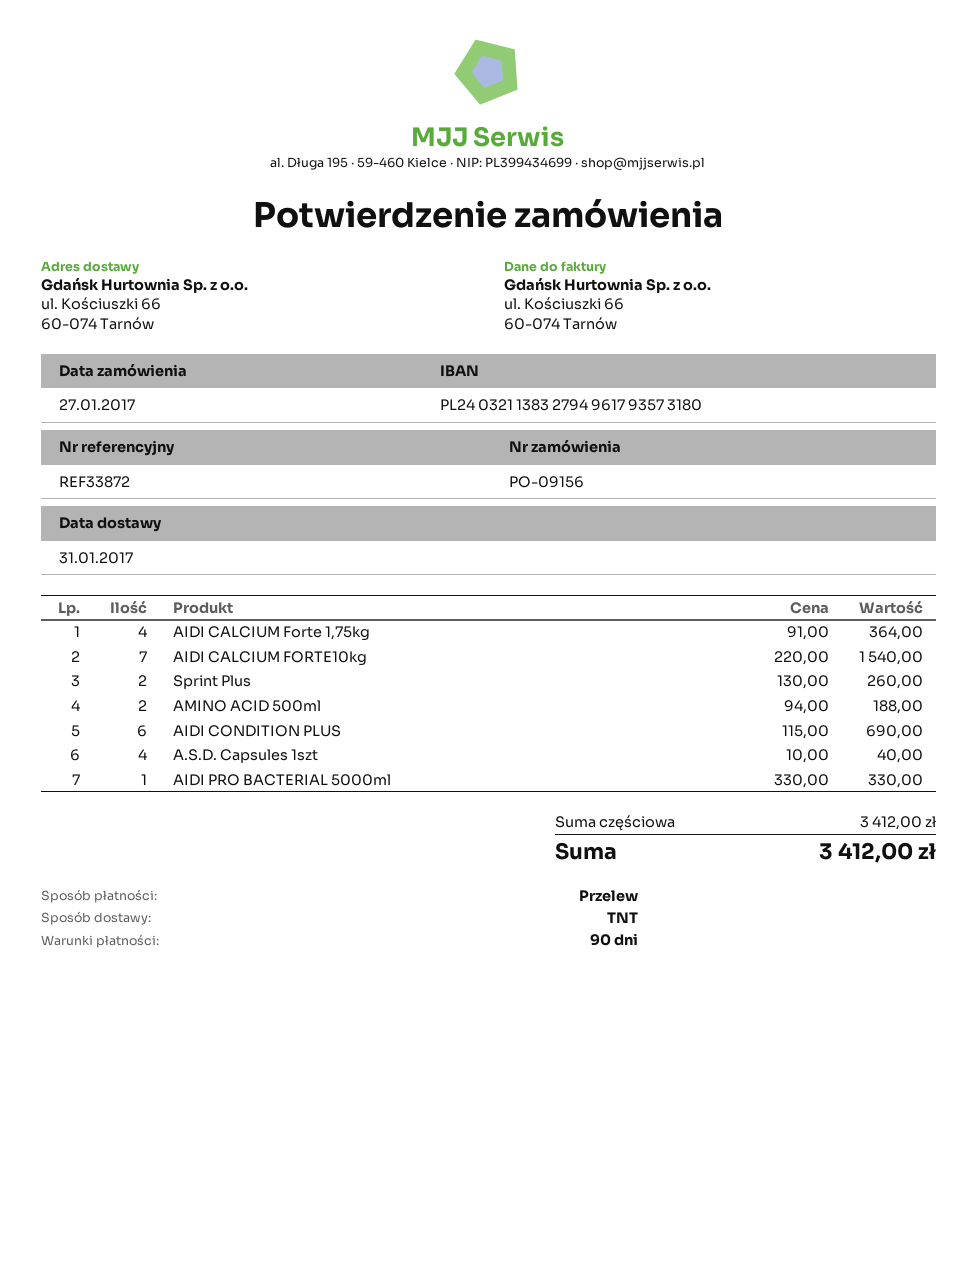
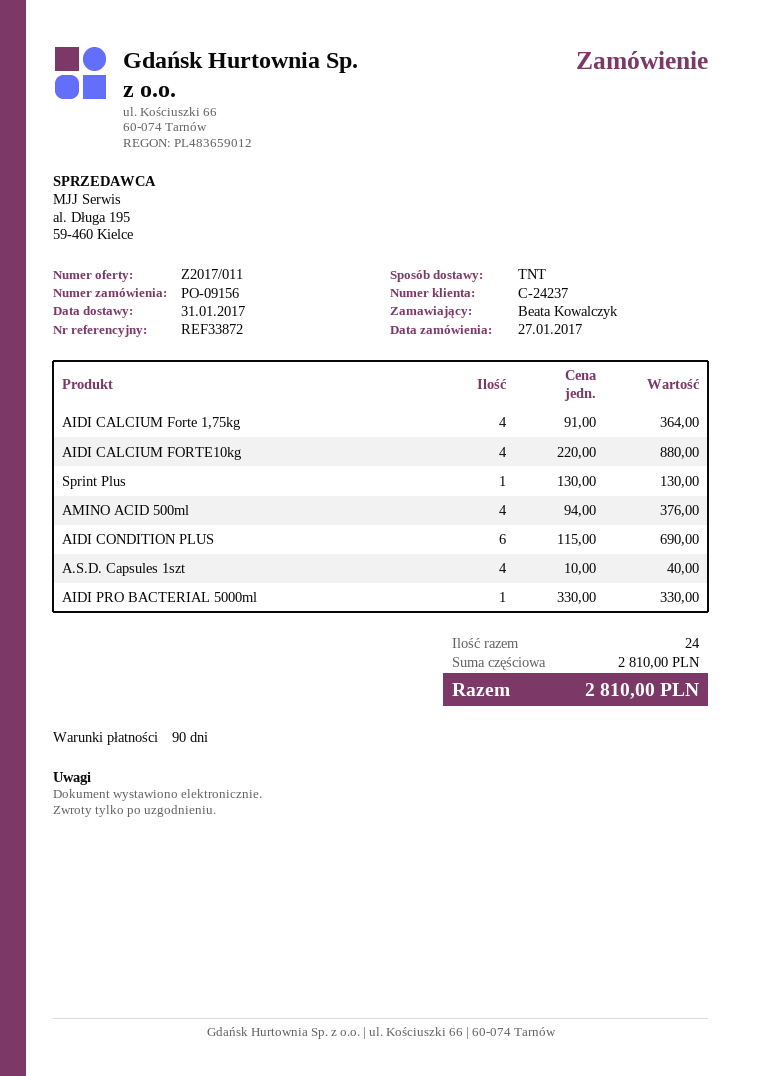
AIDI CALCIUM FORTE10kg: 7 x 220.00 = 1540.00 -> 4 x 220.00 = 880.00
Sprint Plus: 2 x 130.00 = 260.00 -> 1 x 130.00 = 130.00
AMINO ACID 500ml: 2 x 94.00 = 188.00 -> 4 x 94.00 = 376.00
subtotal: 3412.00 -> 2810.00
total: 3412.00 -> 2810.00

